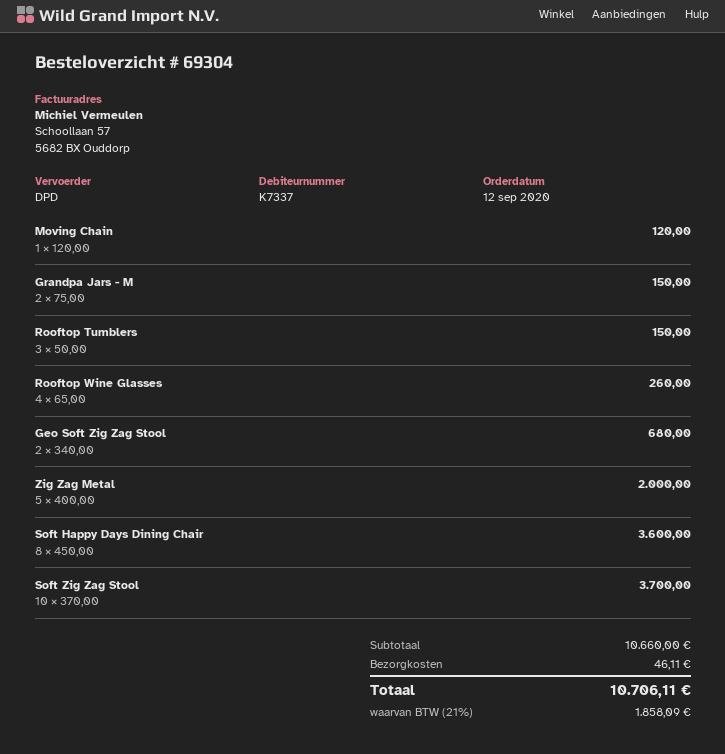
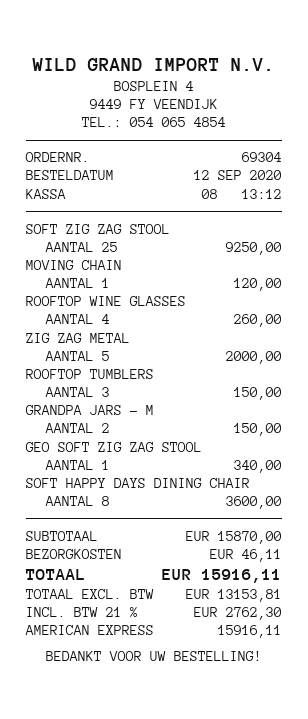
Geo Soft Zig Zag Stool: 2 for 680.00 -> 1 for 340.00
Soft Zig Zag Stool: 10 for 3700.00 -> 25 for 9250.00
subtotal: 10660.00 -> 15870.00
tax: 21% = 1858.09 -> 21% = 2762.30
total: 10706.11 -> 15916.11

